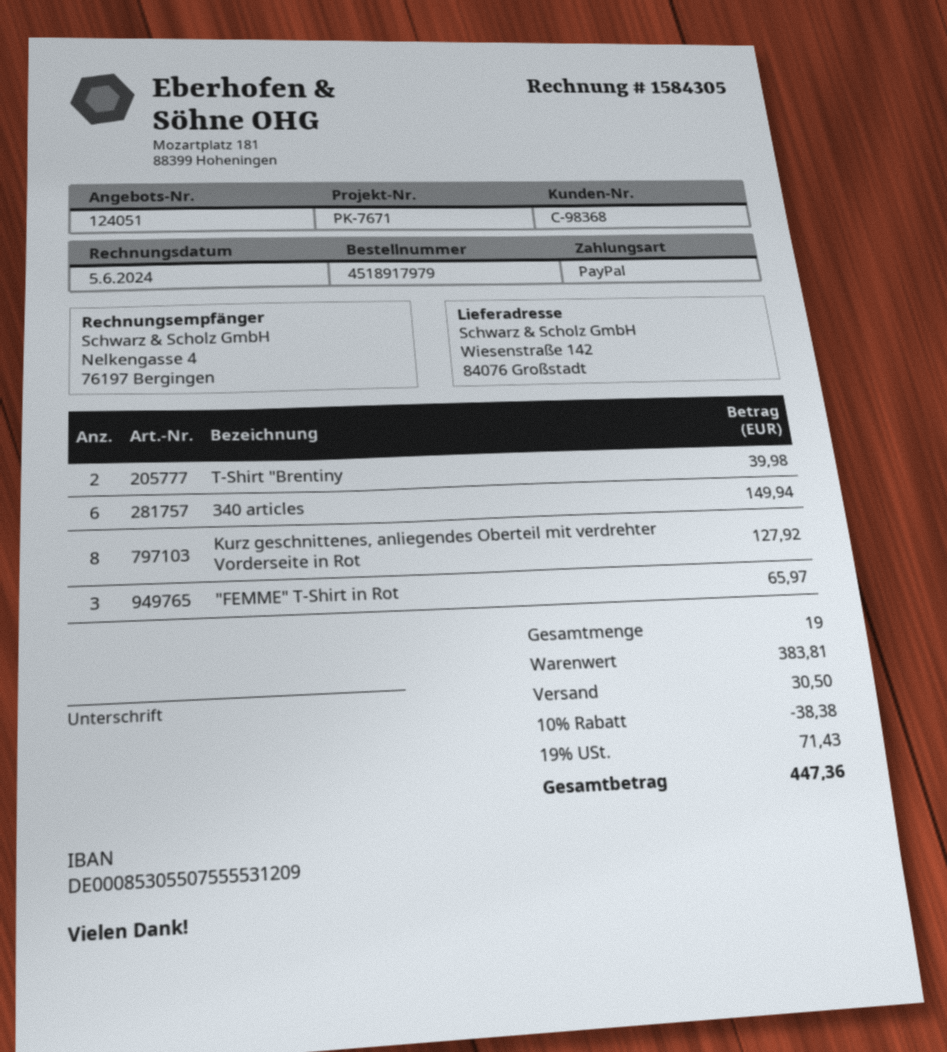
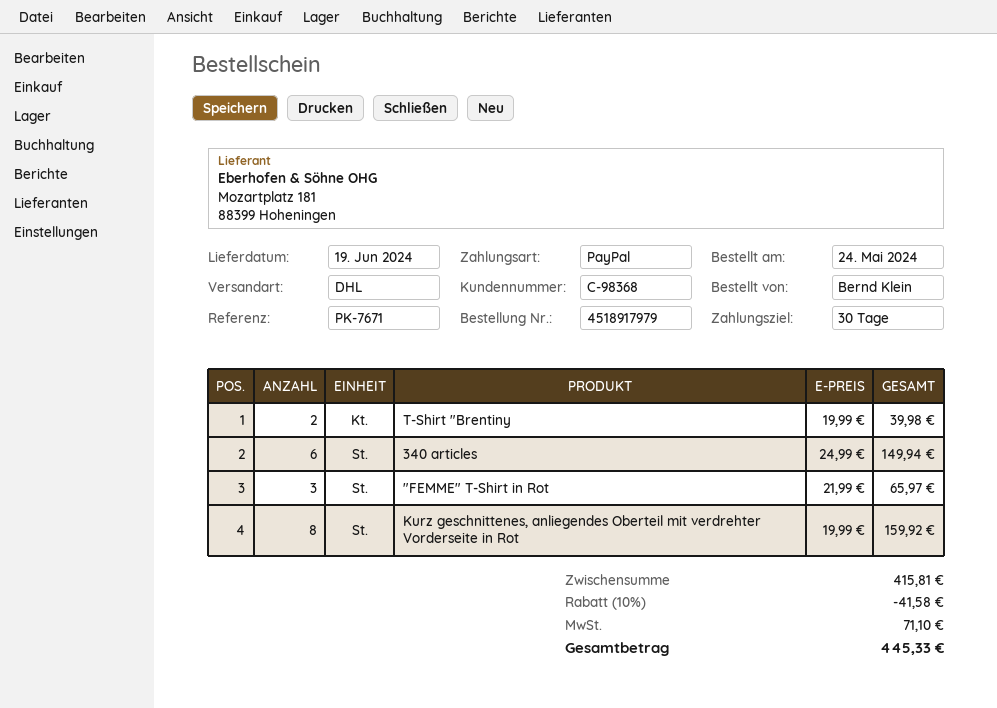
Kurz geschnittenes, anliegendes Oberteil mit verdrehter Vorderseite in Rot: 8 for 127.92 -> 8 for 159.92
subtotal: 383.81 -> 415.81
discount: 10% = 38.38 -> 10% = 41.58
shipping: 30.50 -> none
tax: 71.43 -> 71.10
total: 447.36 -> 445.33

